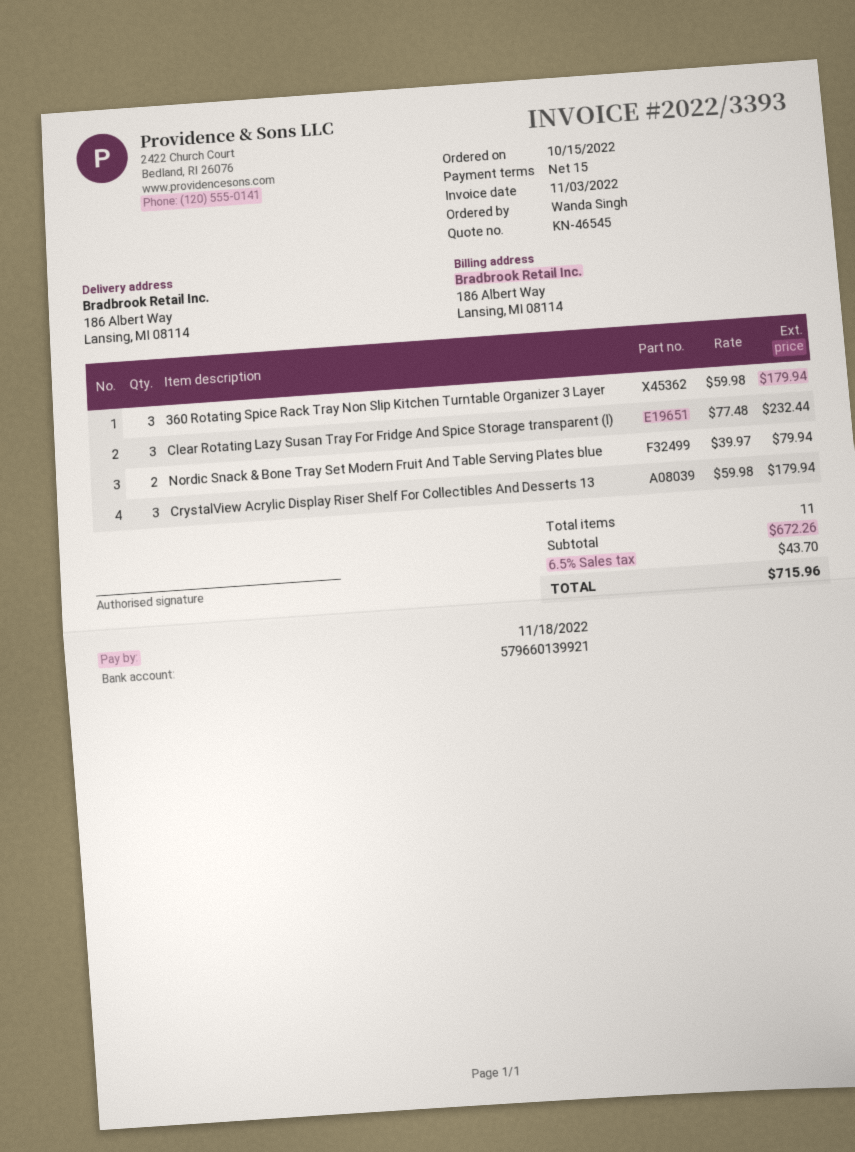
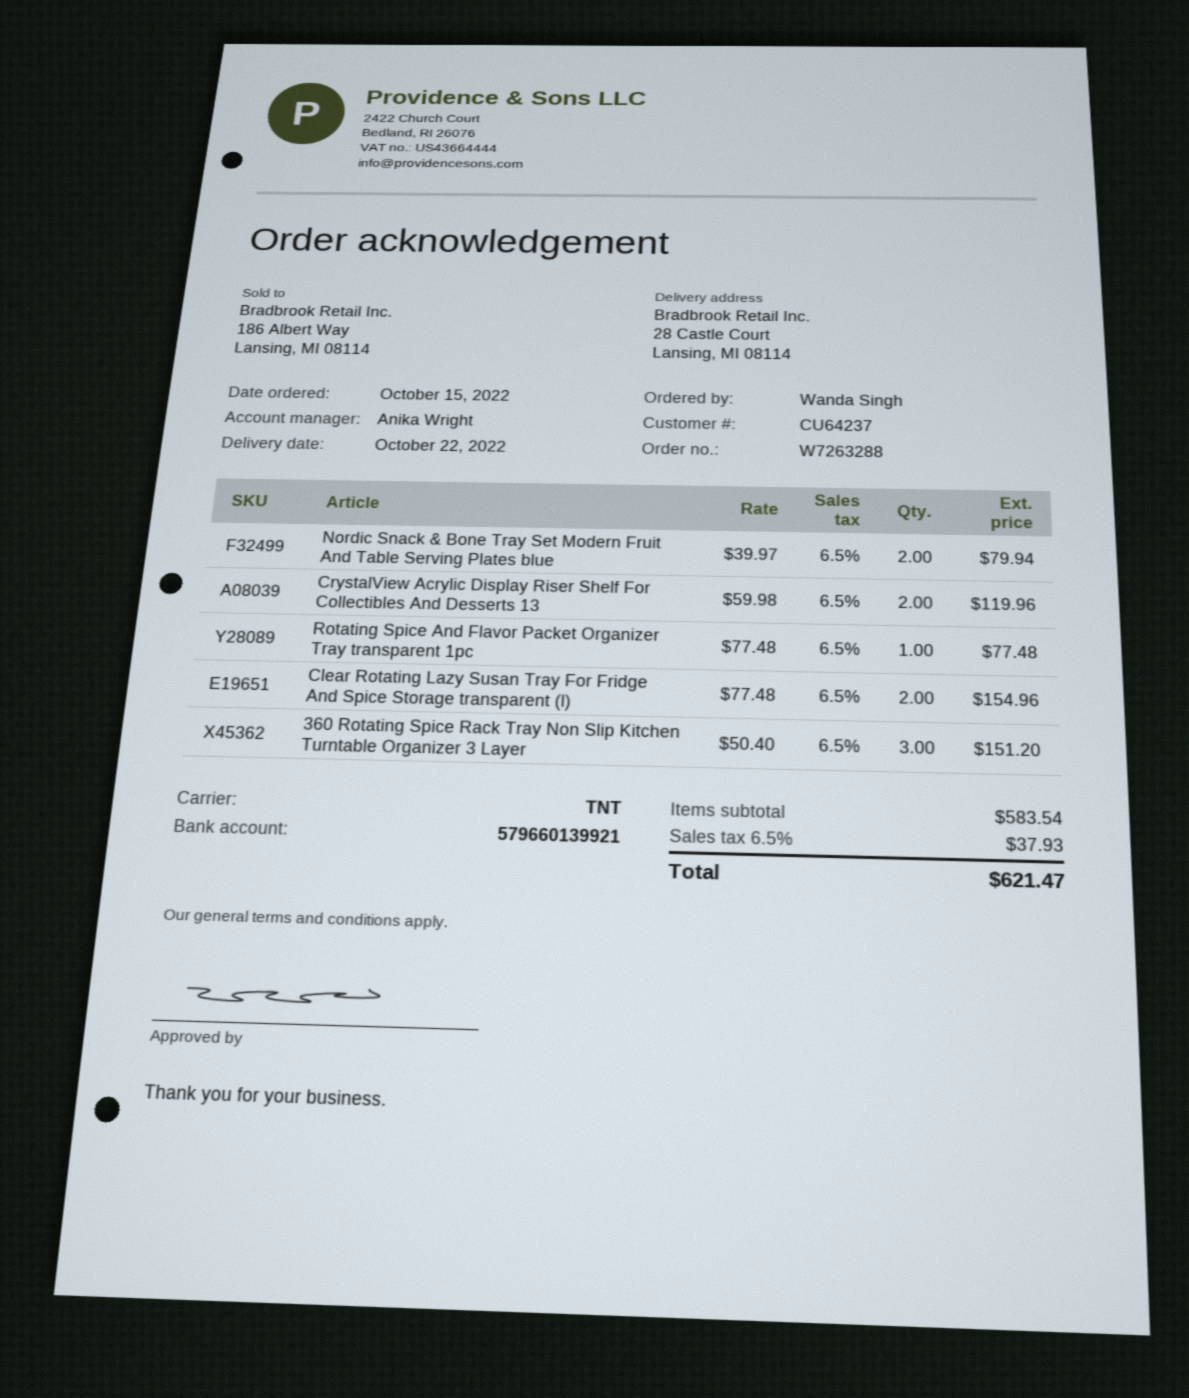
ship to: 186 Albert Way, Lansing, MI 08114 -> 28 Castle Court, Lansing, MI 08114
360 Rotating Spice Rack Tray Non Slip Kitchen Turntable Organizer 3 Layer: 3 x 59.98 = 179.94 -> 3 x 50.40 = 151.20
Clear Rotating Lazy Susan Tray For Fridge And Spice Storage transparent (l): 3 x 77.48 = 232.44 -> 2 x 77.48 = 154.96
CrystalView Acrylic Display Riser Shelf For Collectibles And Desserts 13: 3 x 59.98 = 179.94 -> 2 x 59.98 = 119.96
Rotating Spice And Flavor Packet Organizer Tray transparent 1pc: none -> 1 x 77.48 = 77.48
subtotal: 672.26 -> 583.54
tax: 6.5% = 43.70 -> 6.5% = 37.93
total: 715.96 -> 621.47

